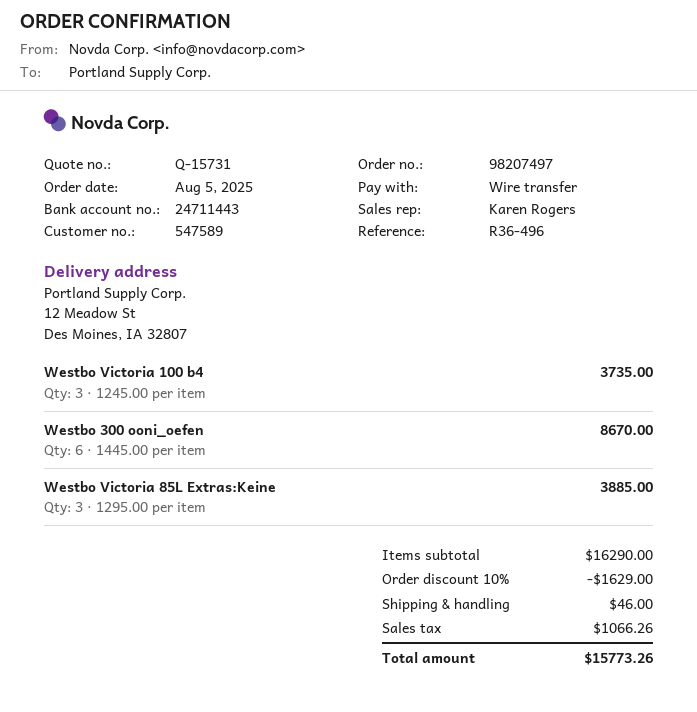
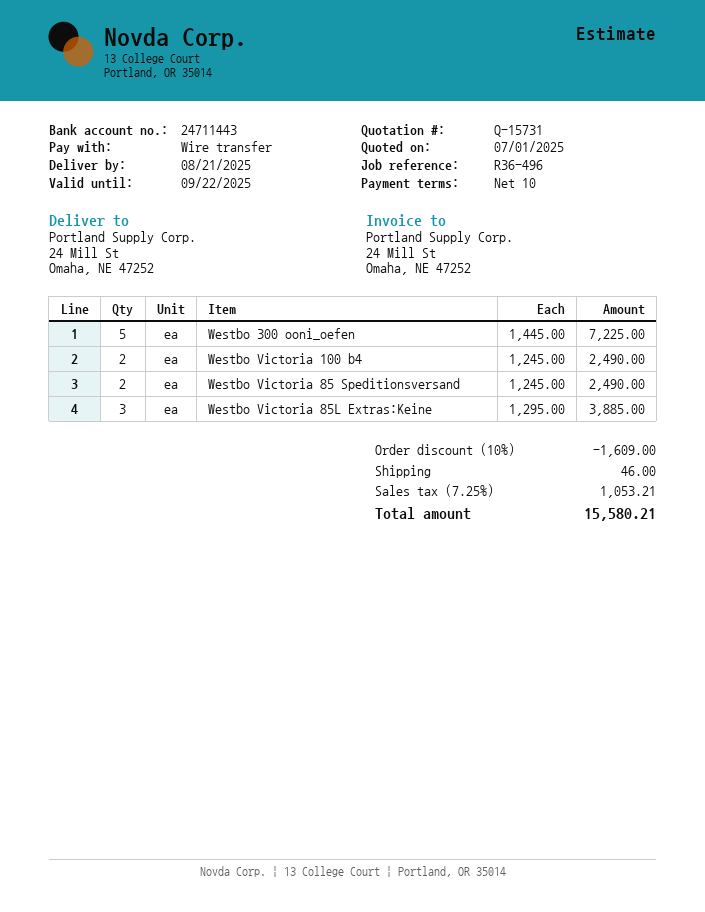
ship to: 12 Meadow St, Des Moines, IA 32807 -> 24 Mill St, Omaha, NE 47252
Westbo Victoria 100 b4: 3 x 1245.00 = 3735.00 -> 2 x 1245.00 = 2490.00
Westbo 300 ooni_oefen: 6 x 1445.00 = 8670.00 -> 5 x 1445.00 = 7225.00
Westbo Victoria 85 Speditionsversand: none -> 2 x 1245.00 = 2490.00
discount: 10% = 1629.00 -> 10% = 1609.00
tax: 1066.26 -> 1053.21
total: 15773.26 -> 15580.21

